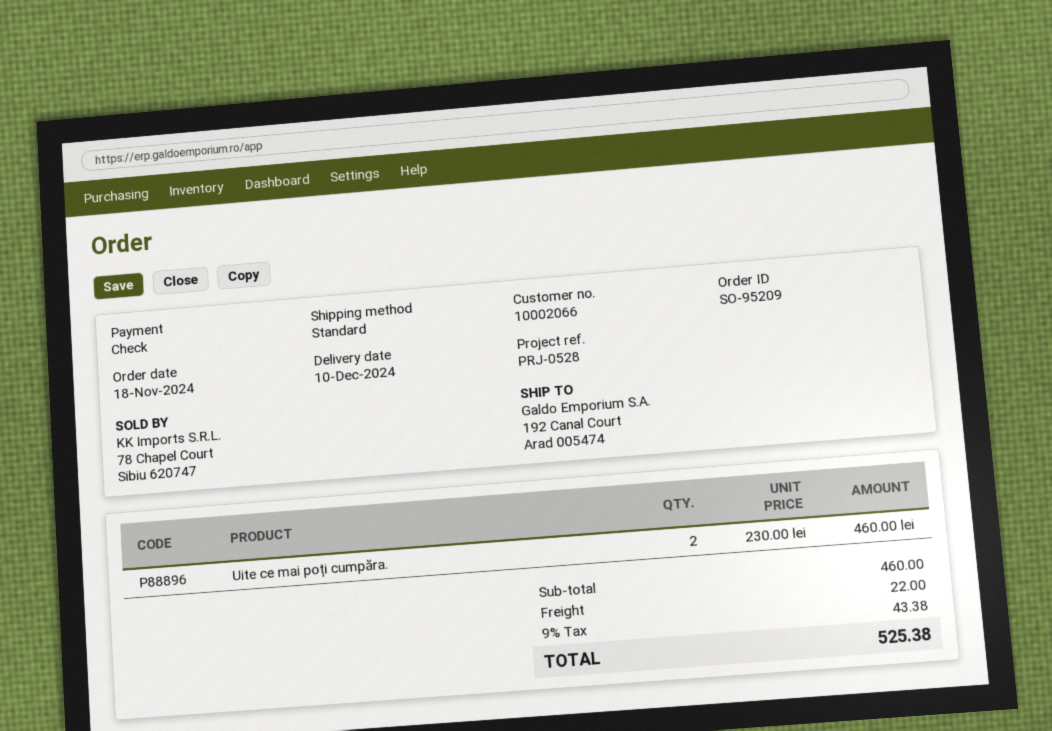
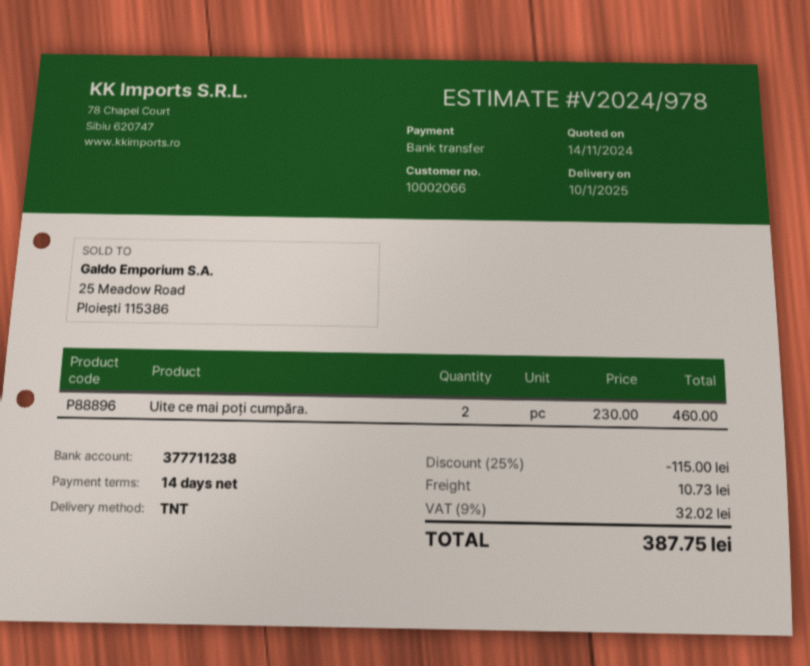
delivery date: 2024-12-10 -> 2025-01-10
payment method: cheque -> bank transfer
shipping method: standard -> TNT
discount: none -> 25% = 115.00
shipping: 22.00 -> 10.73
tax: 9% = 43.38 -> 9% = 32.02
total: 525.38 -> 387.75

